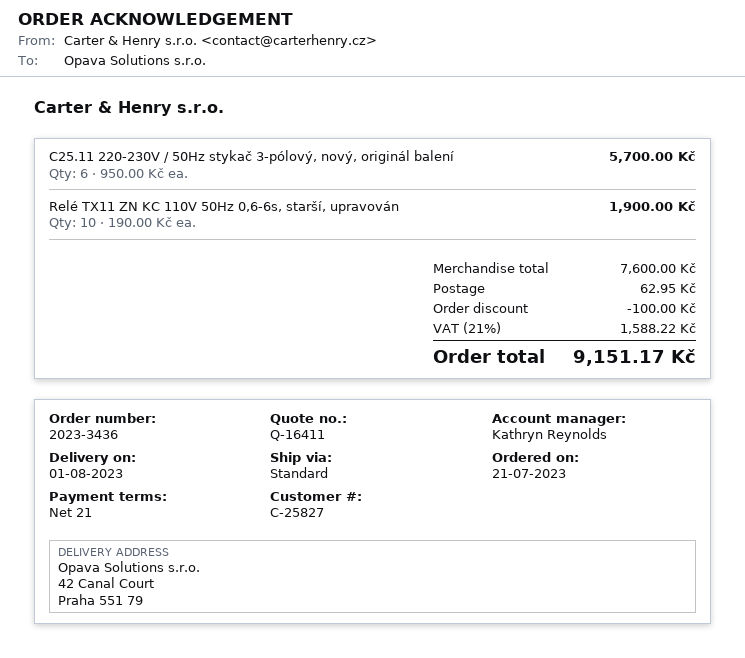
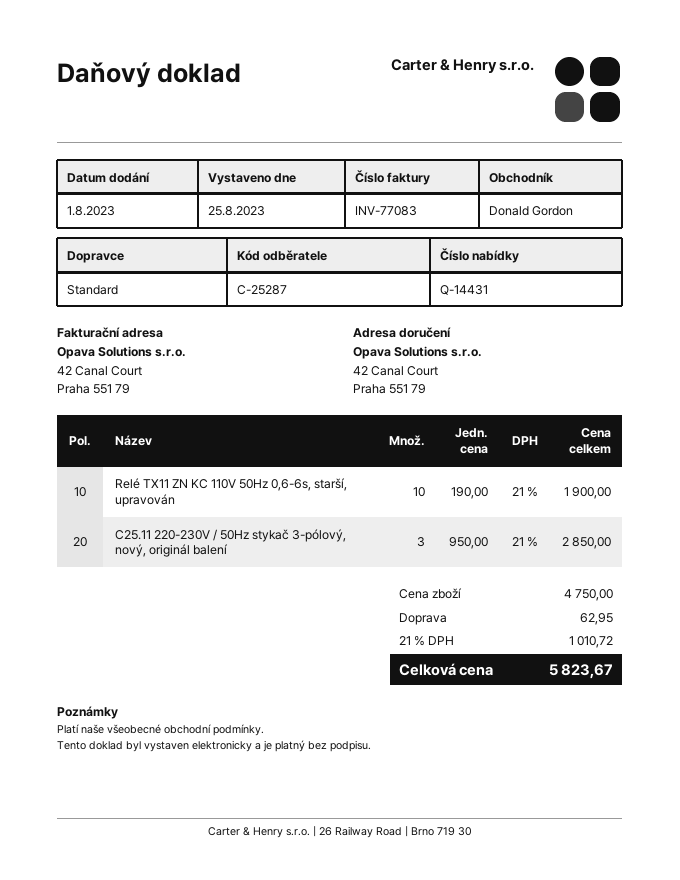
quote number: Q-16411 -> Q-14431
customer number: C-25827 -> C-25287
sales rep: Kathryn Reynolds -> Donald Gordon
C25.11 220-230V / 50Hz stykač 3-pólový, nový, originál balení: 6 x 950.00 = 5700.00 -> 3 x 950.00 = 2850.00
subtotal: 7600.00 -> 4750.00
discount: 100.00 -> none
tax: 21% = 1588.22 -> 21% = 1010.72
total: 9151.17 -> 5823.67

